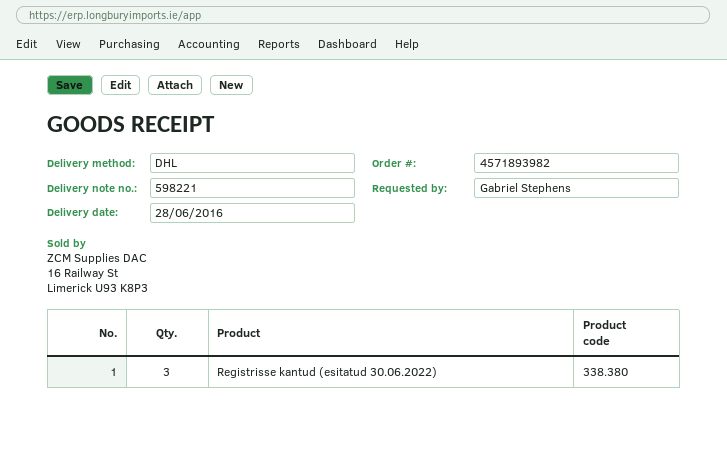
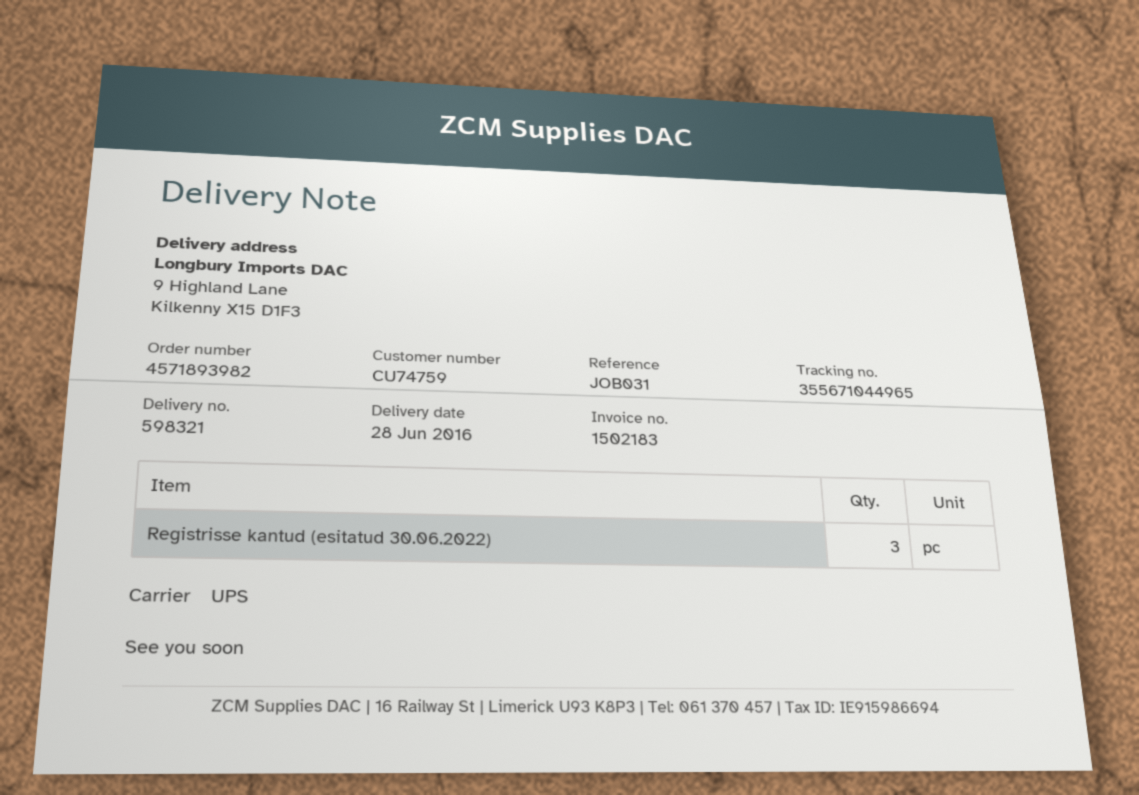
delivery note number: 598221 -> 598321
shipping method: DHL -> UPS

